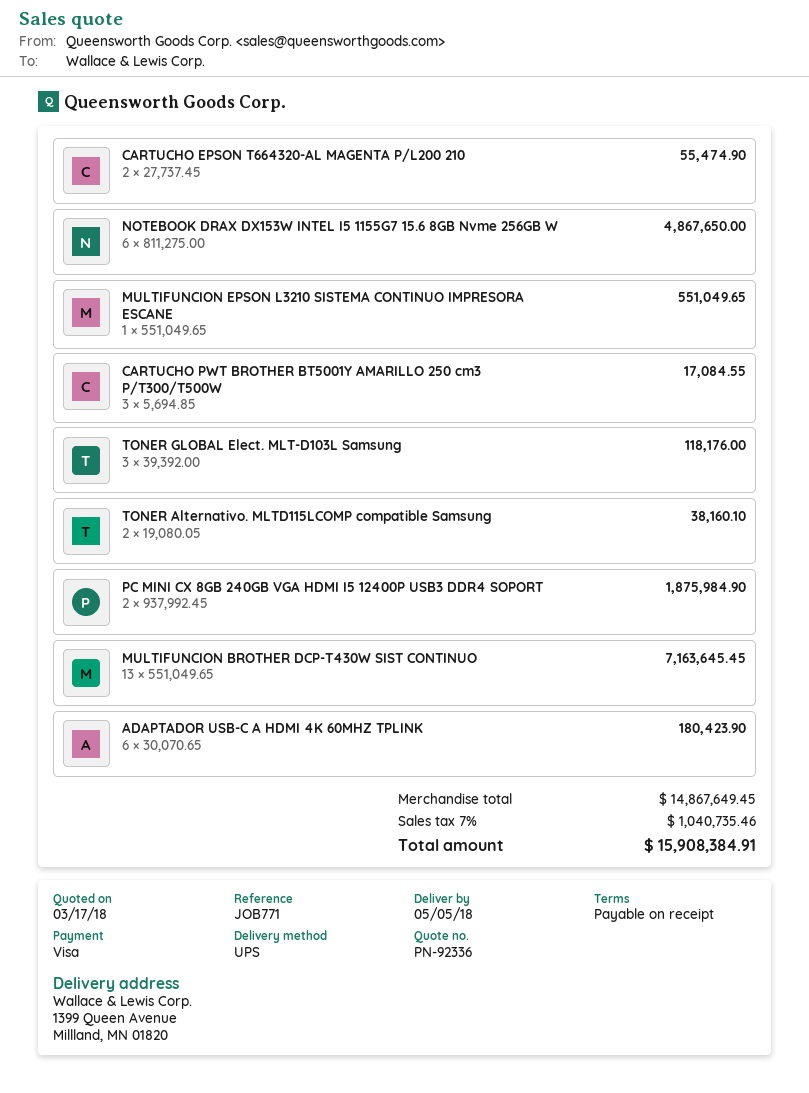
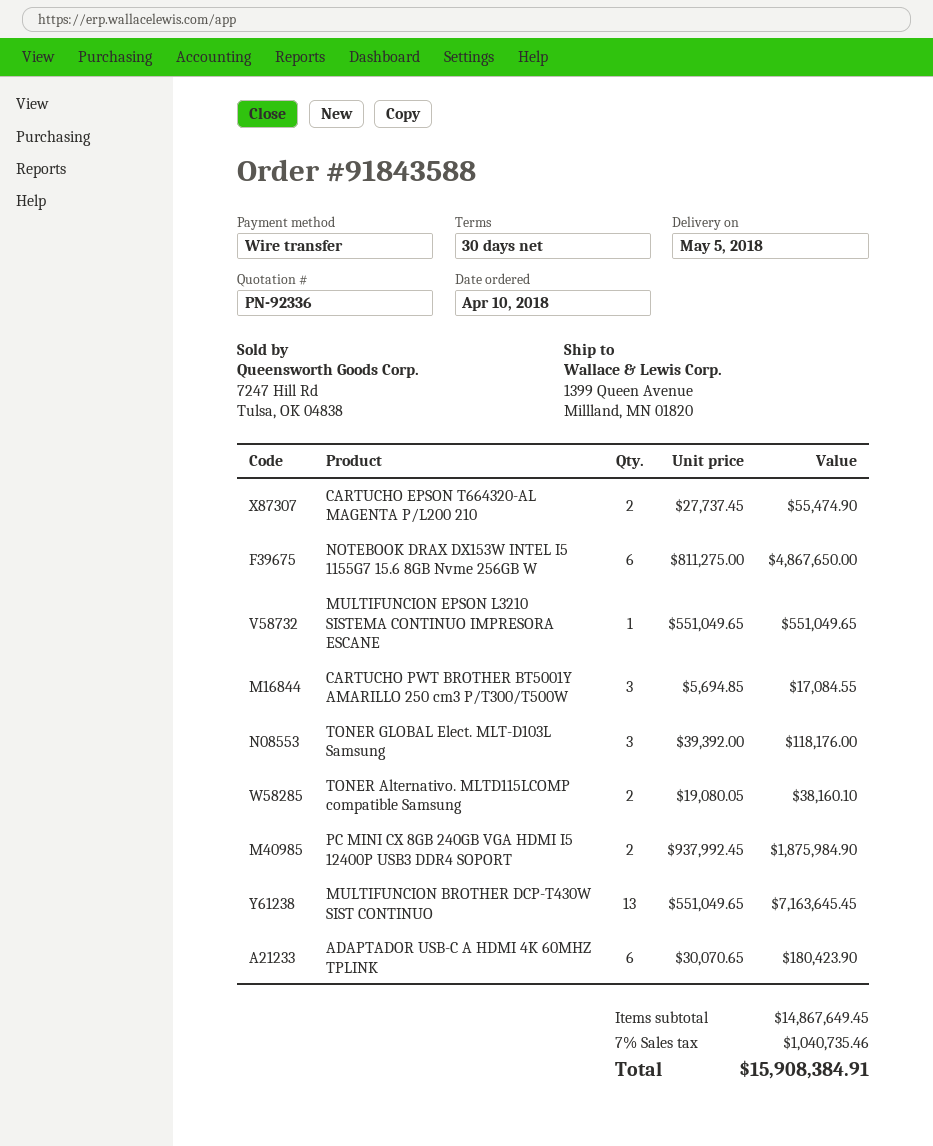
payment terms: on receipt -> 30 days
payment method: Visa -> bank transfer

